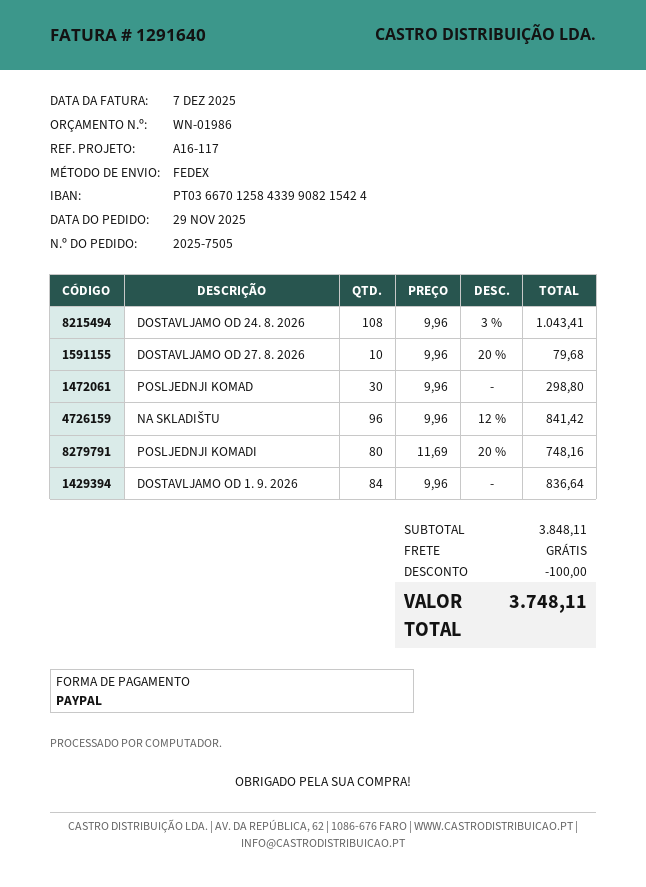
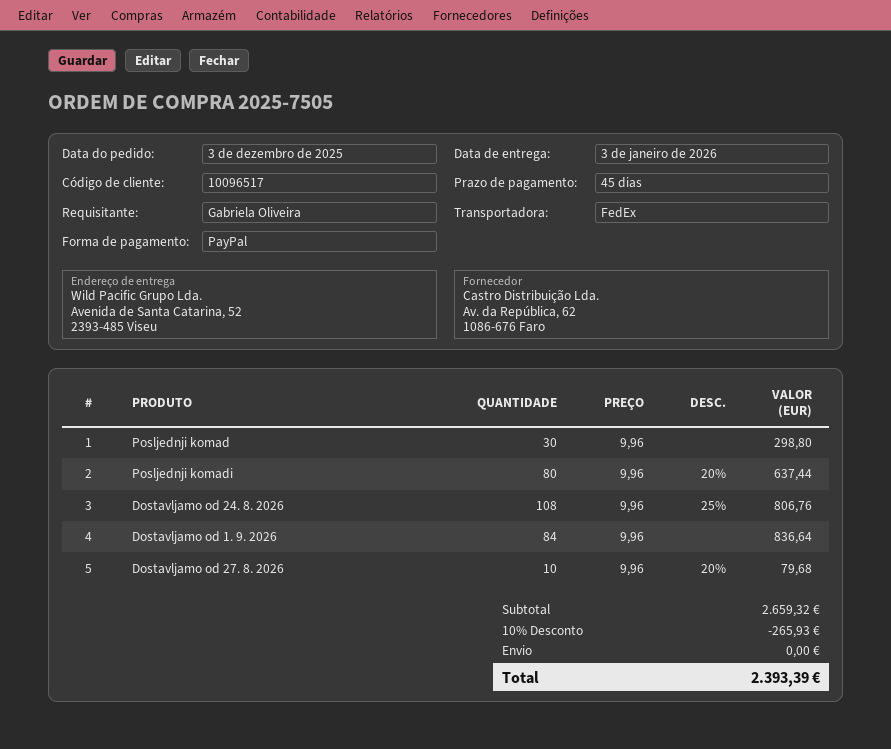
order date: 2025-11-29 -> 2025-12-03
DOSTAVLJAMO OD 24. 8. 2026: 108 x 9.96 - 3% = 1043.41 -> 108 x 9.96 - 25% = 806.76
NA SKLADIŠTU: 96 x 9.96 - 12% = 841.42 -> none
POSLJEDNJI KOMADI: 80 x 11.69 - 20% = 748.16 -> 80 x 9.96 - 20% = 637.44
subtotal: 3848.11 -> 2659.32
discount: 100.00 -> 265.93
total: 3748.11 -> 2393.39

